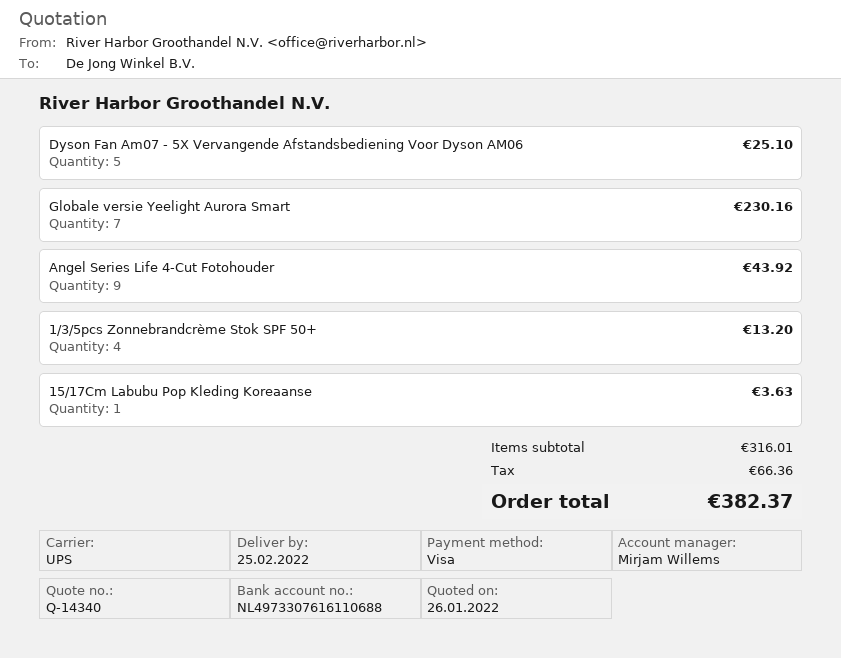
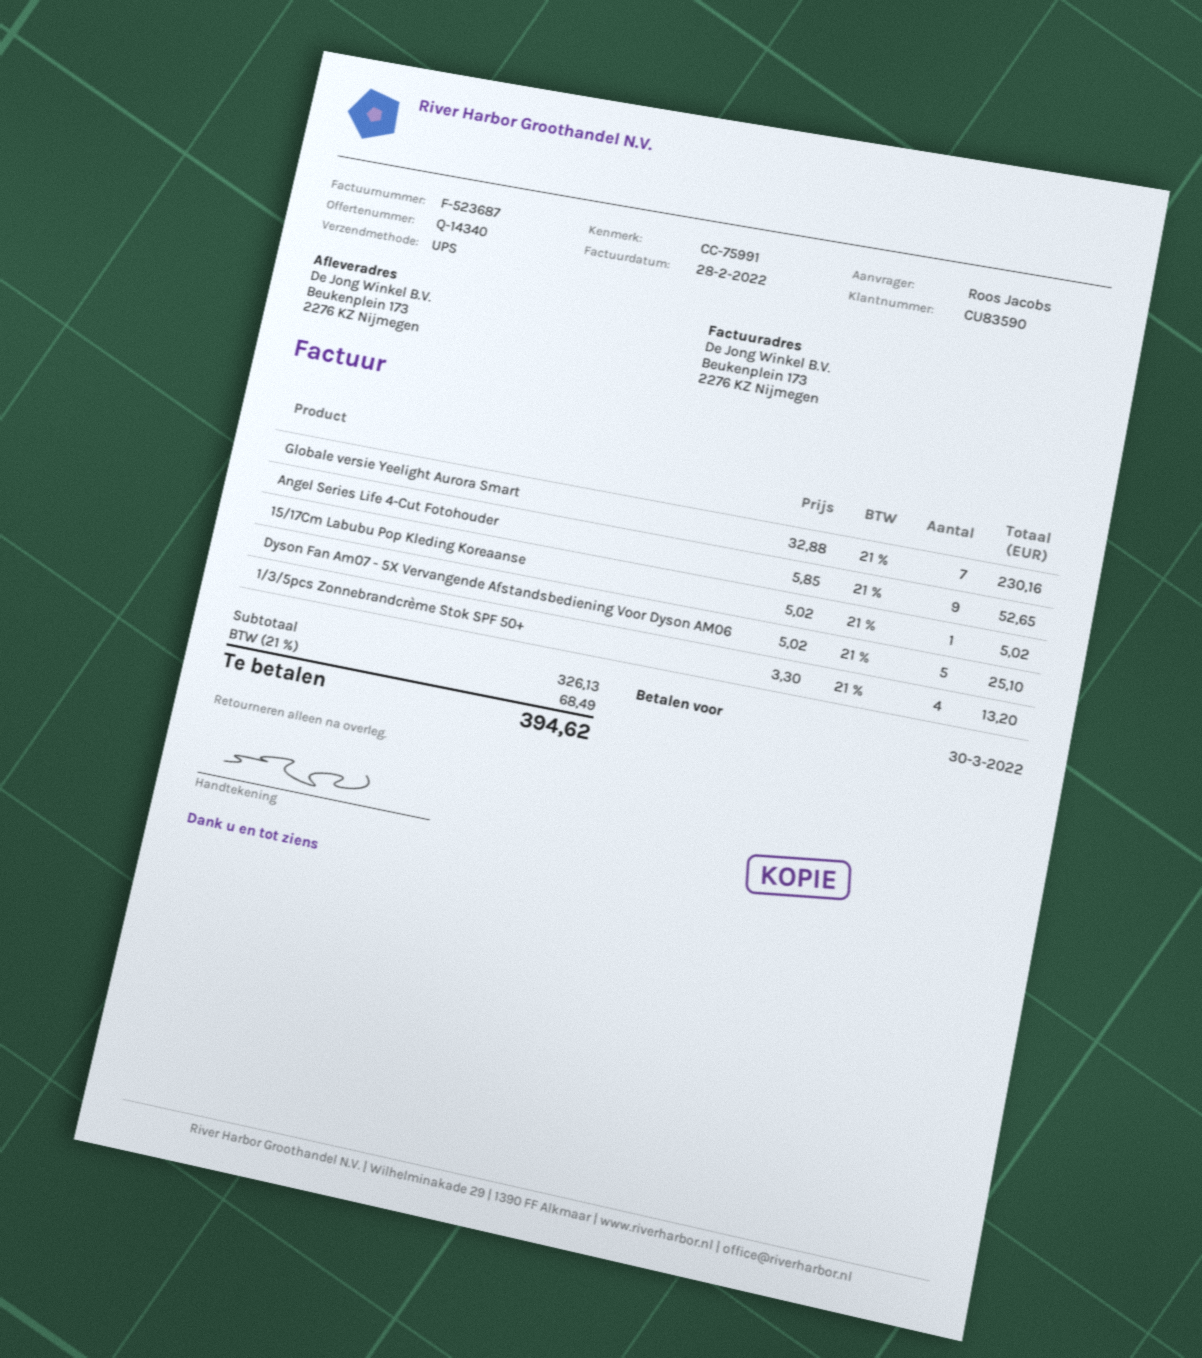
Angel Series Life 4-Cut Fotohouder: 9 for 43.92 -> 9 for 52.65
15/17Cm Labubu Pop Kleding Koreaanse: 1 for 3.63 -> 1 for 5.02
subtotal: 316.01 -> 326.13
tax: 66.36 -> 68.49
total: 382.37 -> 394.62

